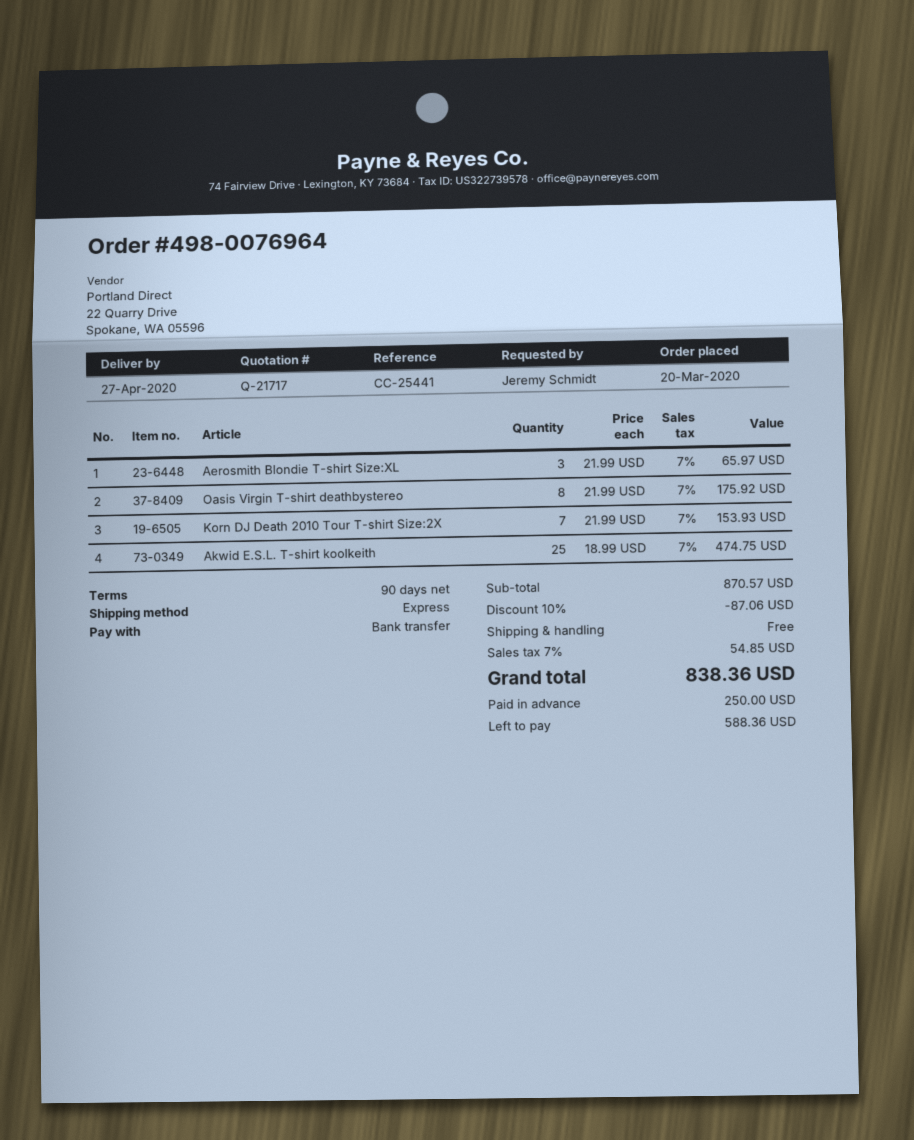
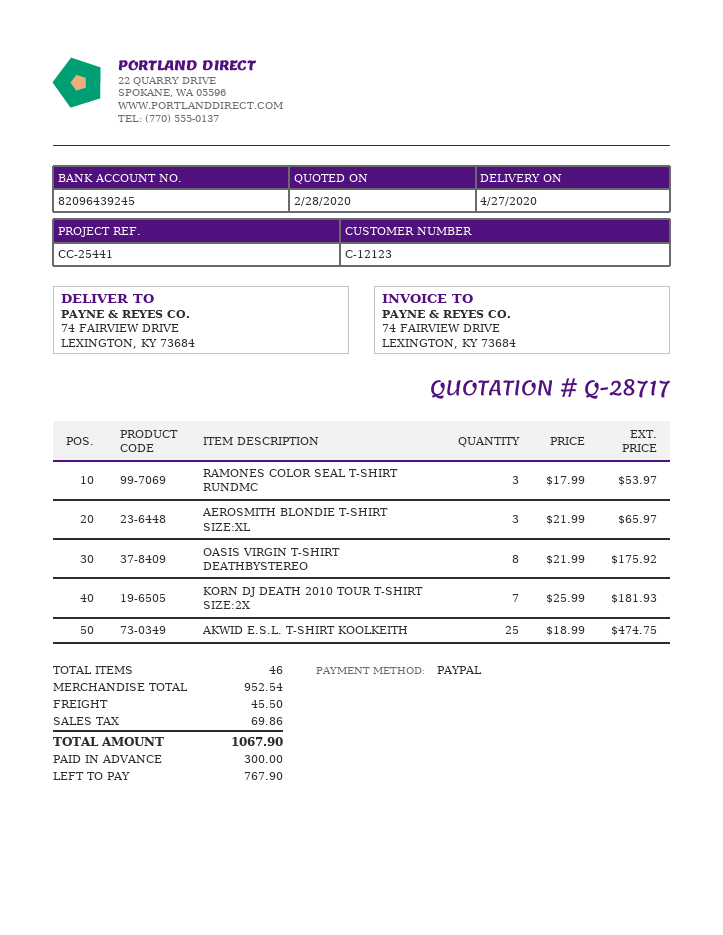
quote number: Q-21717 -> Q-28717
payment method: bank transfer -> PayPal
Korn DJ Death 2010 Tour T-shirt Size:2X: 7 x 21.99 = 153.93 -> 7 x 25.99 = 181.93
RAMONES COLOR SEAL T-SHIRT RUNDMC: none -> 3 x 17.99 = 53.97
subtotal: 870.57 -> 952.54
discount: 10% = 87.06 -> none
shipping: 0.00 -> 45.50
tax: 54.85 -> 69.86
total: 838.36 -> 1067.90
deposit: 250.00 -> 300.00
balance: 588.36 -> 767.90

